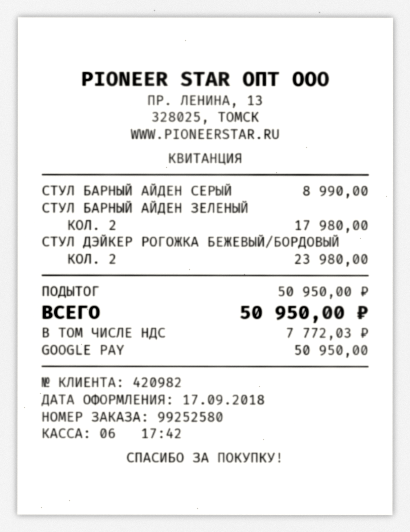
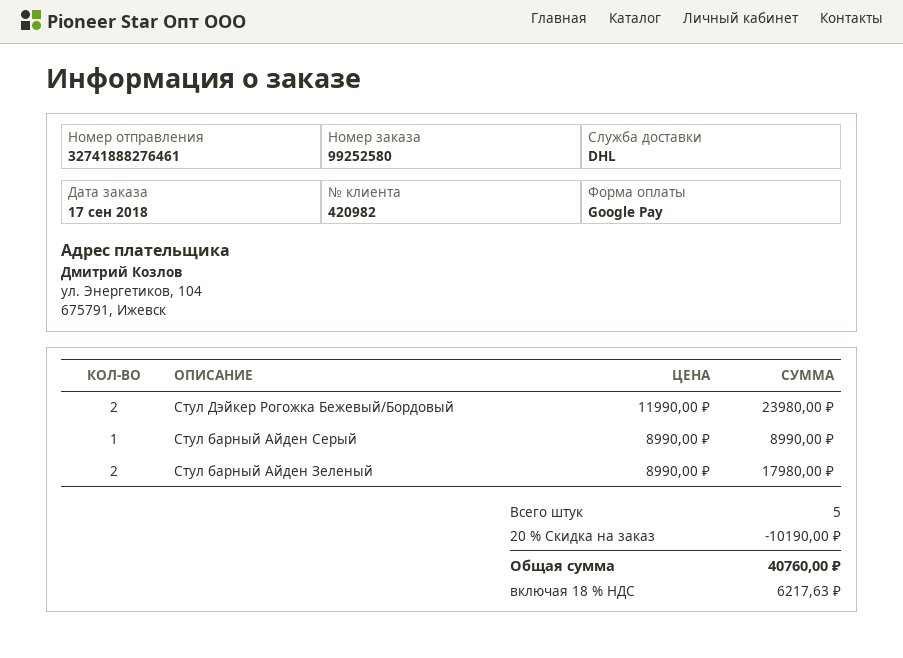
discount: none -> 20% = 10190.00
tax: 7772.03 -> 6217.63
total: 50950.00 -> 40760.00

